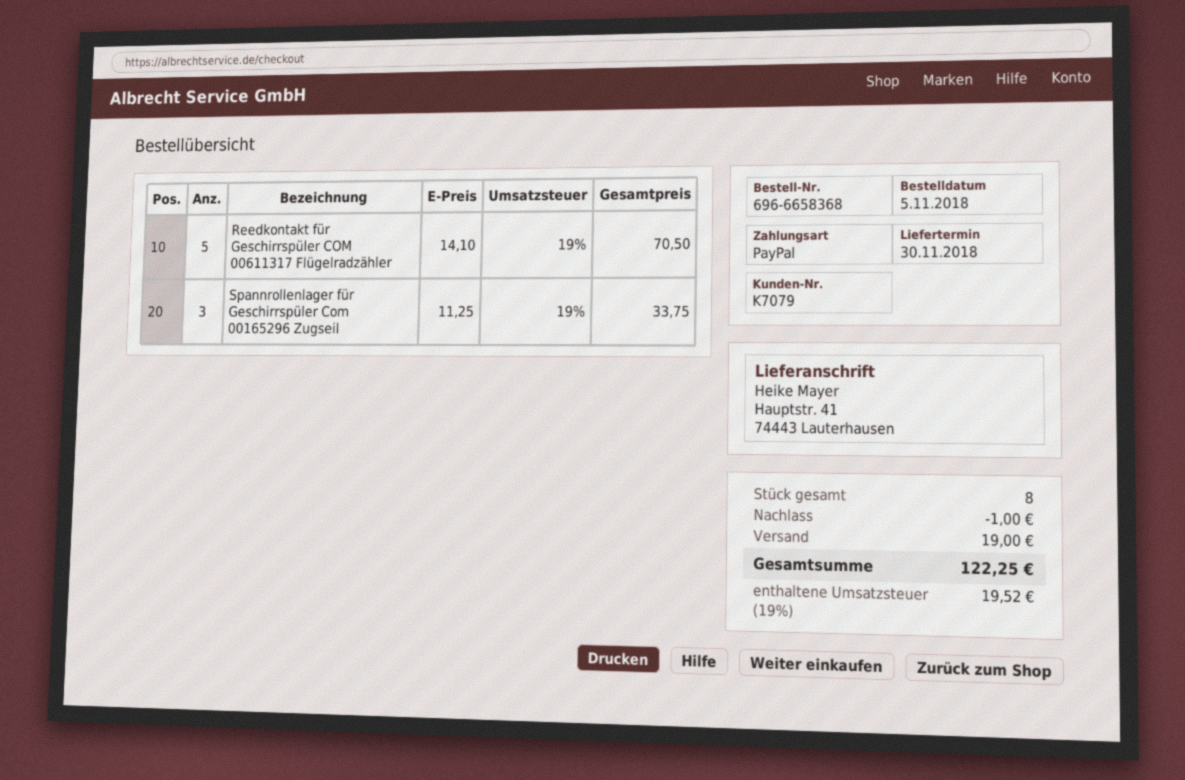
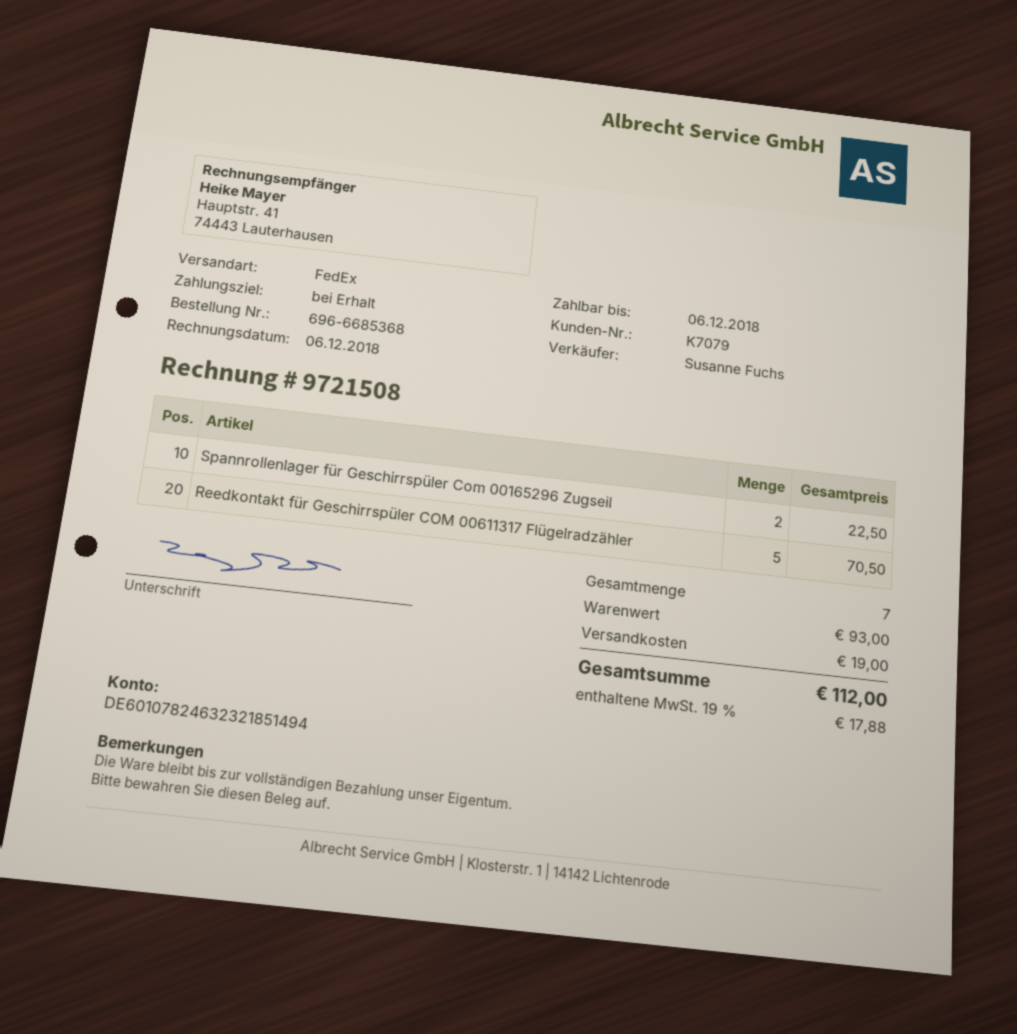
order number: 696-6658368 -> 696-6685368
Spannrollenlager für Geschirrspüler Com 00165296 Zugseil: 3 for 33.75 -> 2 for 22.50
total quantity: 8 -> 7
discount: 1.00 -> none
tax: 19% = 19.52 -> 19% = 17.88
total: 122.25 -> 112.00

